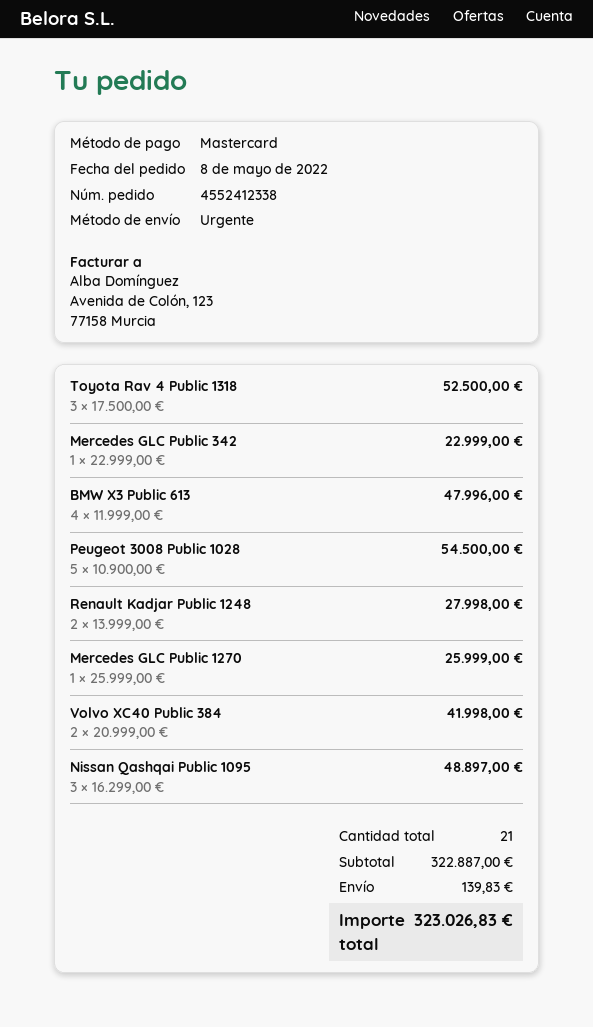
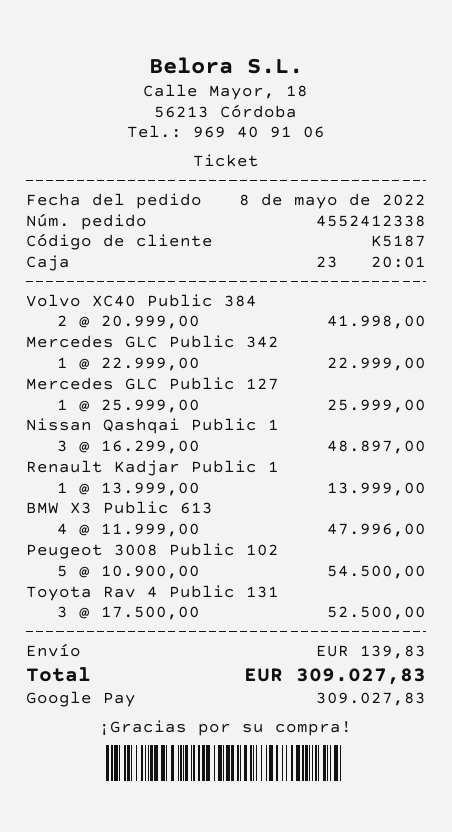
payment method: Mastercard -> Google Pay
Renault Kadjar Public 1248: 2 x 13999.00 = 27998.00 -> 1 x 13999.00 = 13999.00
total: 323026.83 -> 309027.83

